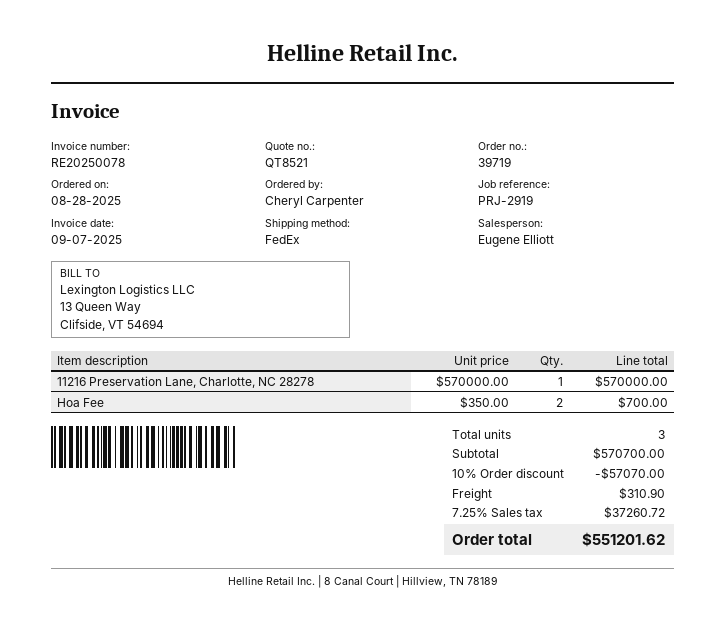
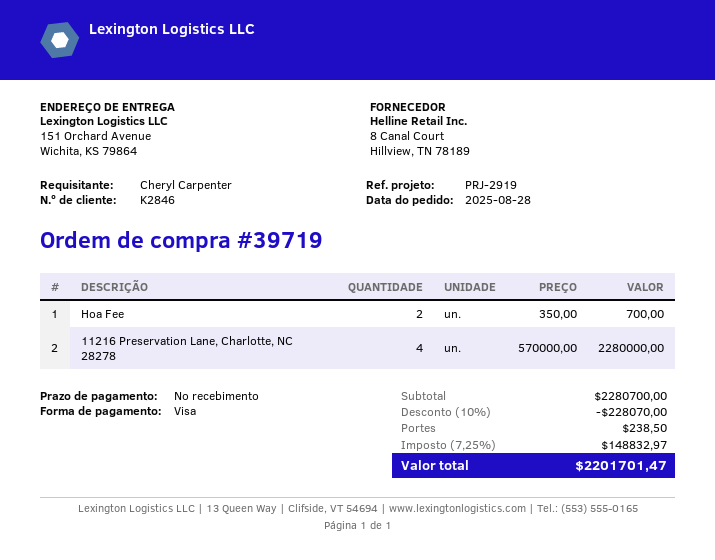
11216 Preservation Lane, Charlotte, NC 28278: 1 x 570000.00 = 570000.00 -> 4 x 570000.00 = 2280000.00
subtotal: 570700.00 -> 2280700.00
discount: 10% = 57070.00 -> 10% = 228070.00
shipping: 310.90 -> 238.50
tax: 7.25% = 37260.72 -> 7.25% = 148832.97
total: 551201.62 -> 2201701.47

